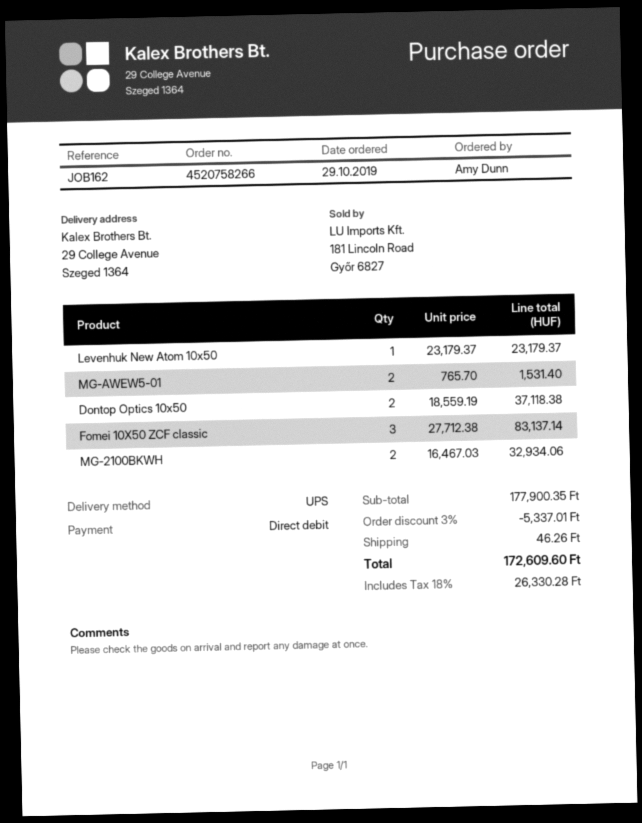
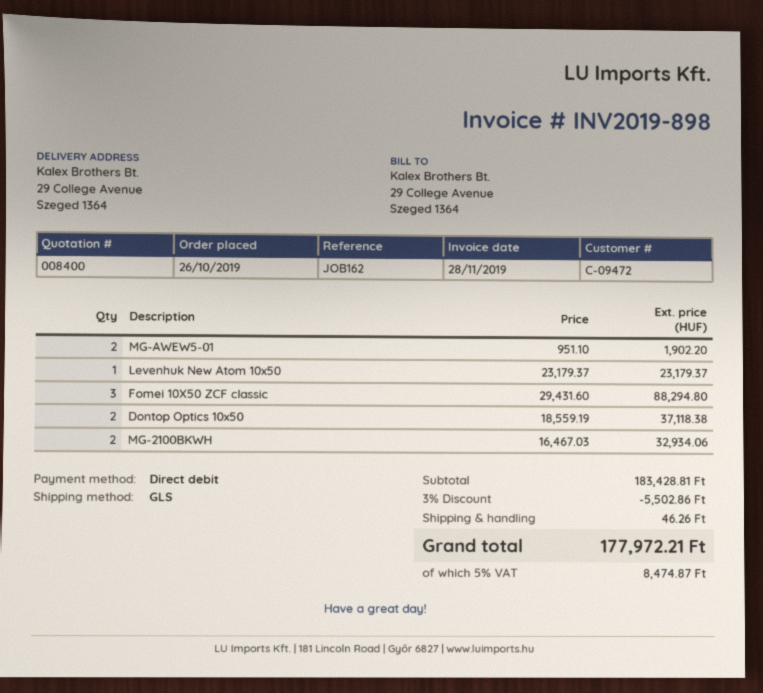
order date: 2019-10-29 -> 2019-10-26
shipping method: UPS -> GLS
MG-AWEW5-01: 2 x 765.70 = 1531.40 -> 2 x 951.10 = 1902.20
Fomei 10X50 ZCF classic: 3 x 27712.38 = 83137.14 -> 3 x 29431.60 = 88294.80
subtotal: 177900.35 -> 183428.81
discount: 3% = 5337.01 -> 3% = 5502.86
tax: 18% = 26330.28 -> 5% = 8474.87
total: 172609.60 -> 177972.21

